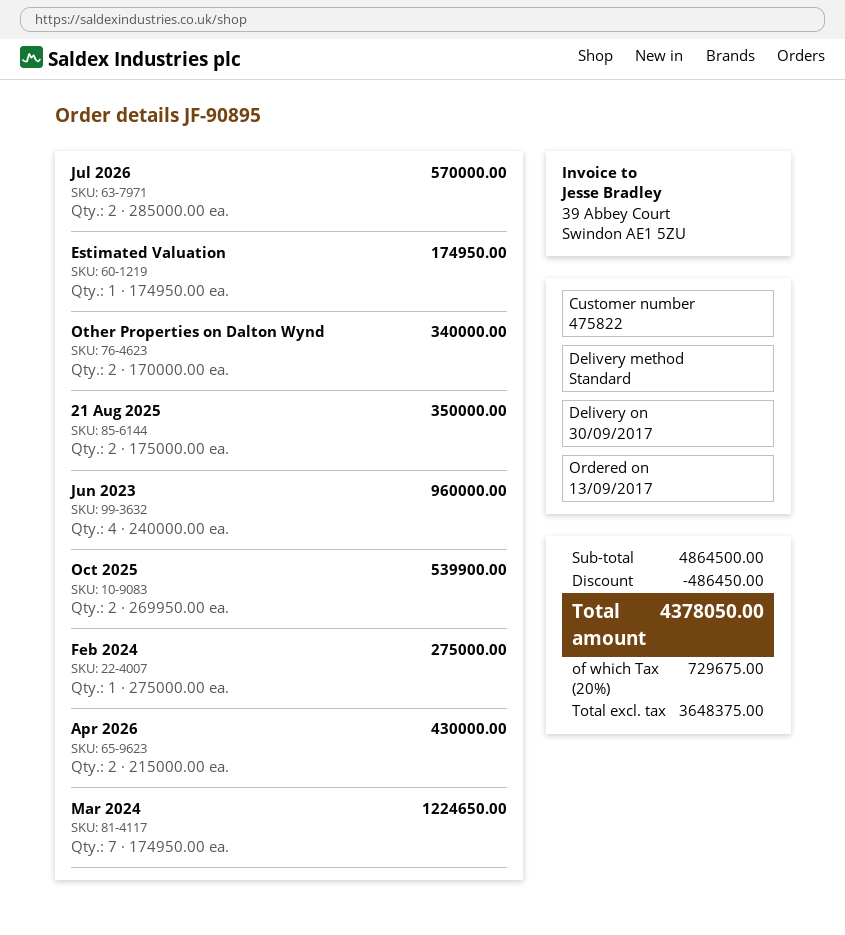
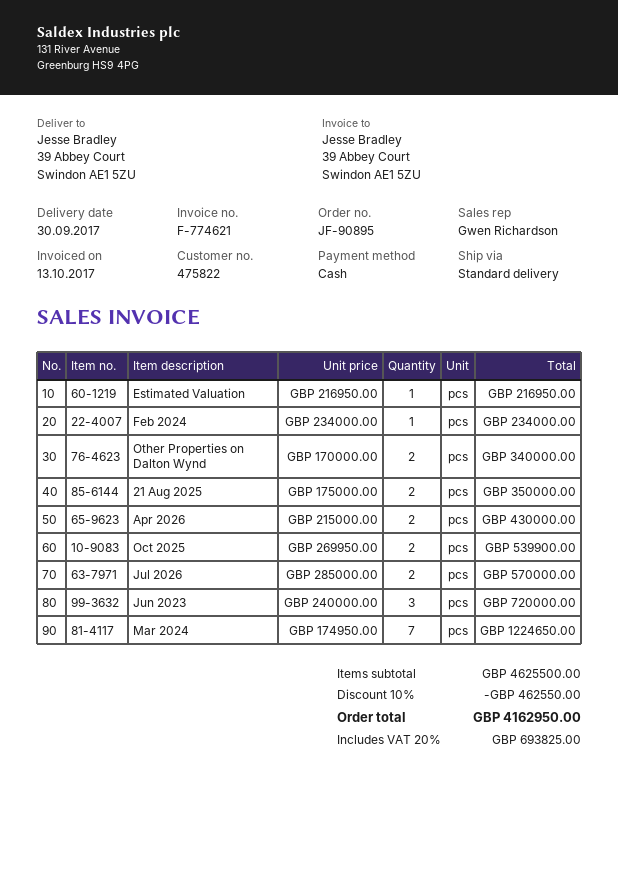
Estimated Valuation: 1 x 174950.00 = 174950.00 -> 1 x 216950.00 = 216950.00
Jun 2023: 4 x 240000.00 = 960000.00 -> 3 x 240000.00 = 720000.00
Feb 2024: 1 x 275000.00 = 275000.00 -> 1 x 234000.00 = 234000.00
subtotal: 4864500.00 -> 4625500.00
discount: 486450.00 -> 462550.00
tax: 20% = 729675.00 -> 20% = 693825.00
total: 4378050.00 -> 4162950.00

